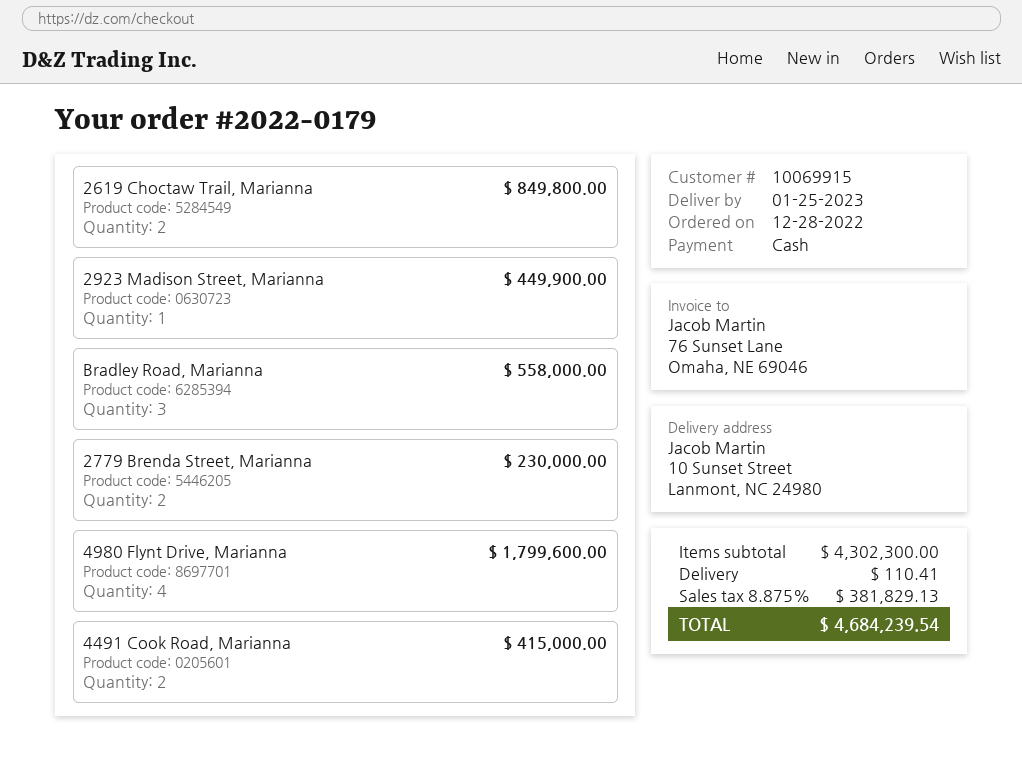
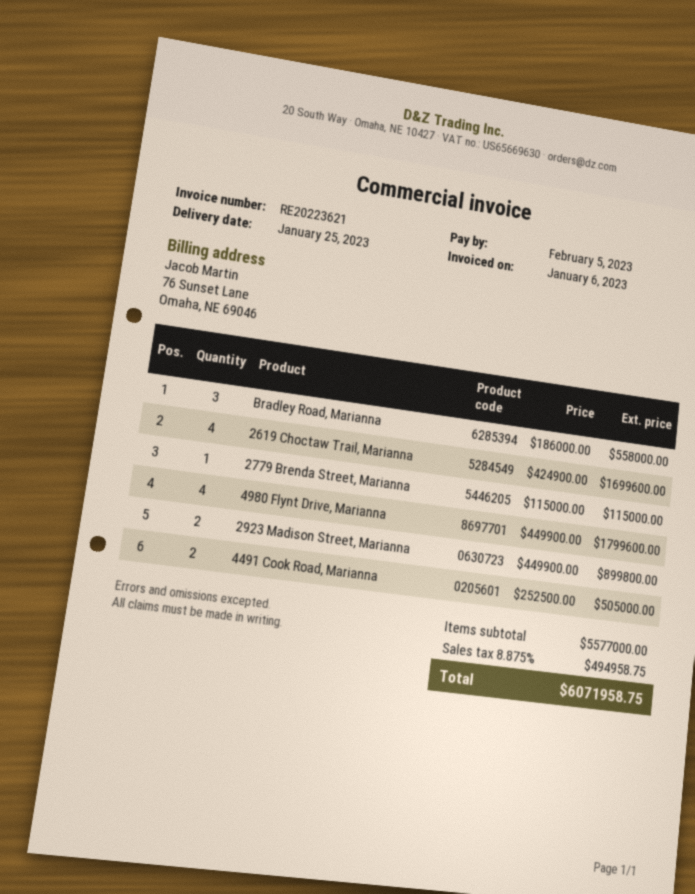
2619 Choctaw Trail, Marianna: 2 for 849800.00 -> 4 for 1699600.00
2923 Madison Street, Marianna: 1 for 449900.00 -> 2 for 899800.00
2779 Brenda Street, Marianna: 2 for 230000.00 -> 1 for 115000.00
4491 Cook Road, Marianna: 2 for 415000.00 -> 2 for 505000.00
subtotal: 4302300.00 -> 5577000.00
shipping: 110.41 -> none
tax: 8.875% = 381829.13 -> 8.875% = 494958.75
total: 4684239.54 -> 6071958.75

